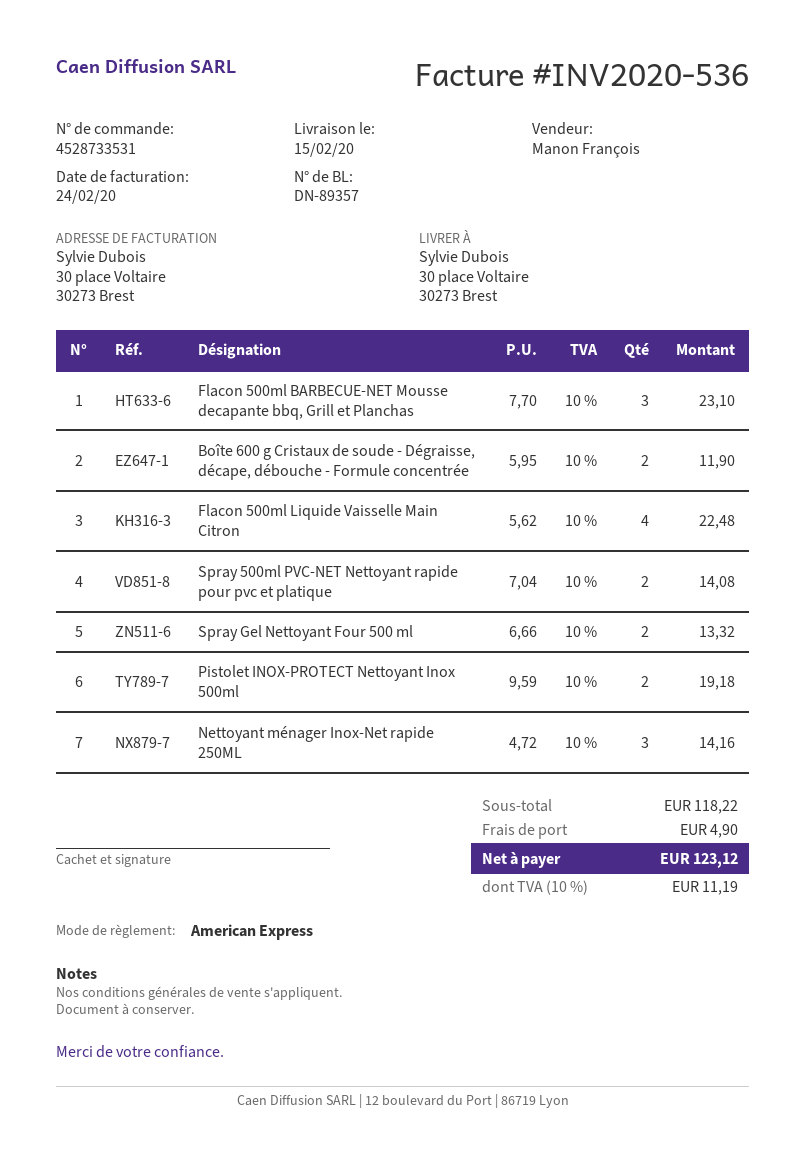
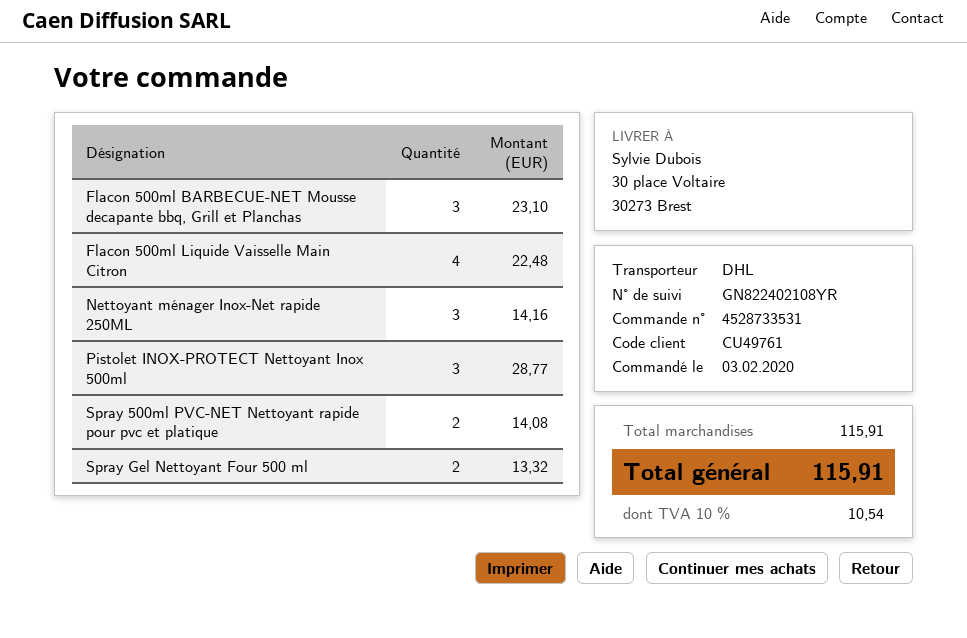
Boîte 600 g Cristaux de soude - Dégraisse, décape, débouche - Formule concentrée: 2 for 11.90 -> none
Pistolet INOX-PROTECT Nettoyant Inox 500ml: 2 for 19.18 -> 3 for 28.77
subtotal: 118.22 -> 115.91
shipping: 4.90 -> none
tax: 10% = 11.19 -> 10% = 10.54
total: 123.12 -> 115.91

